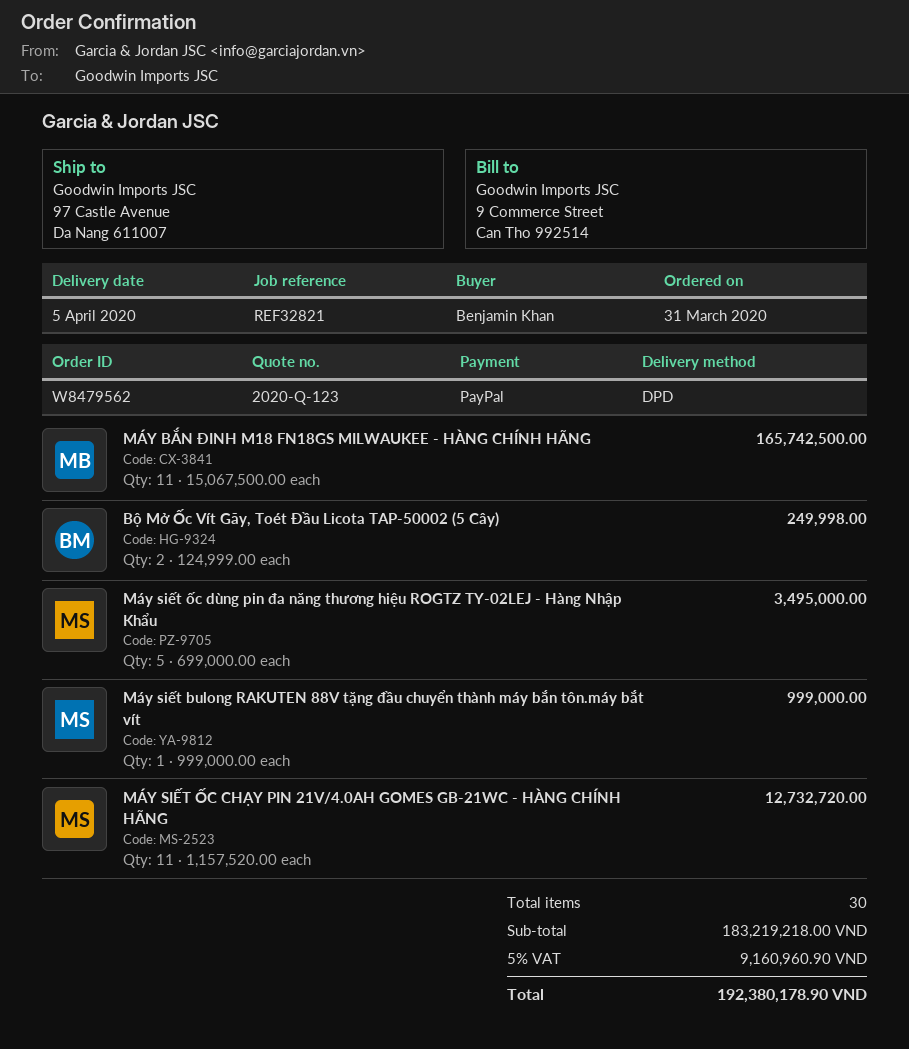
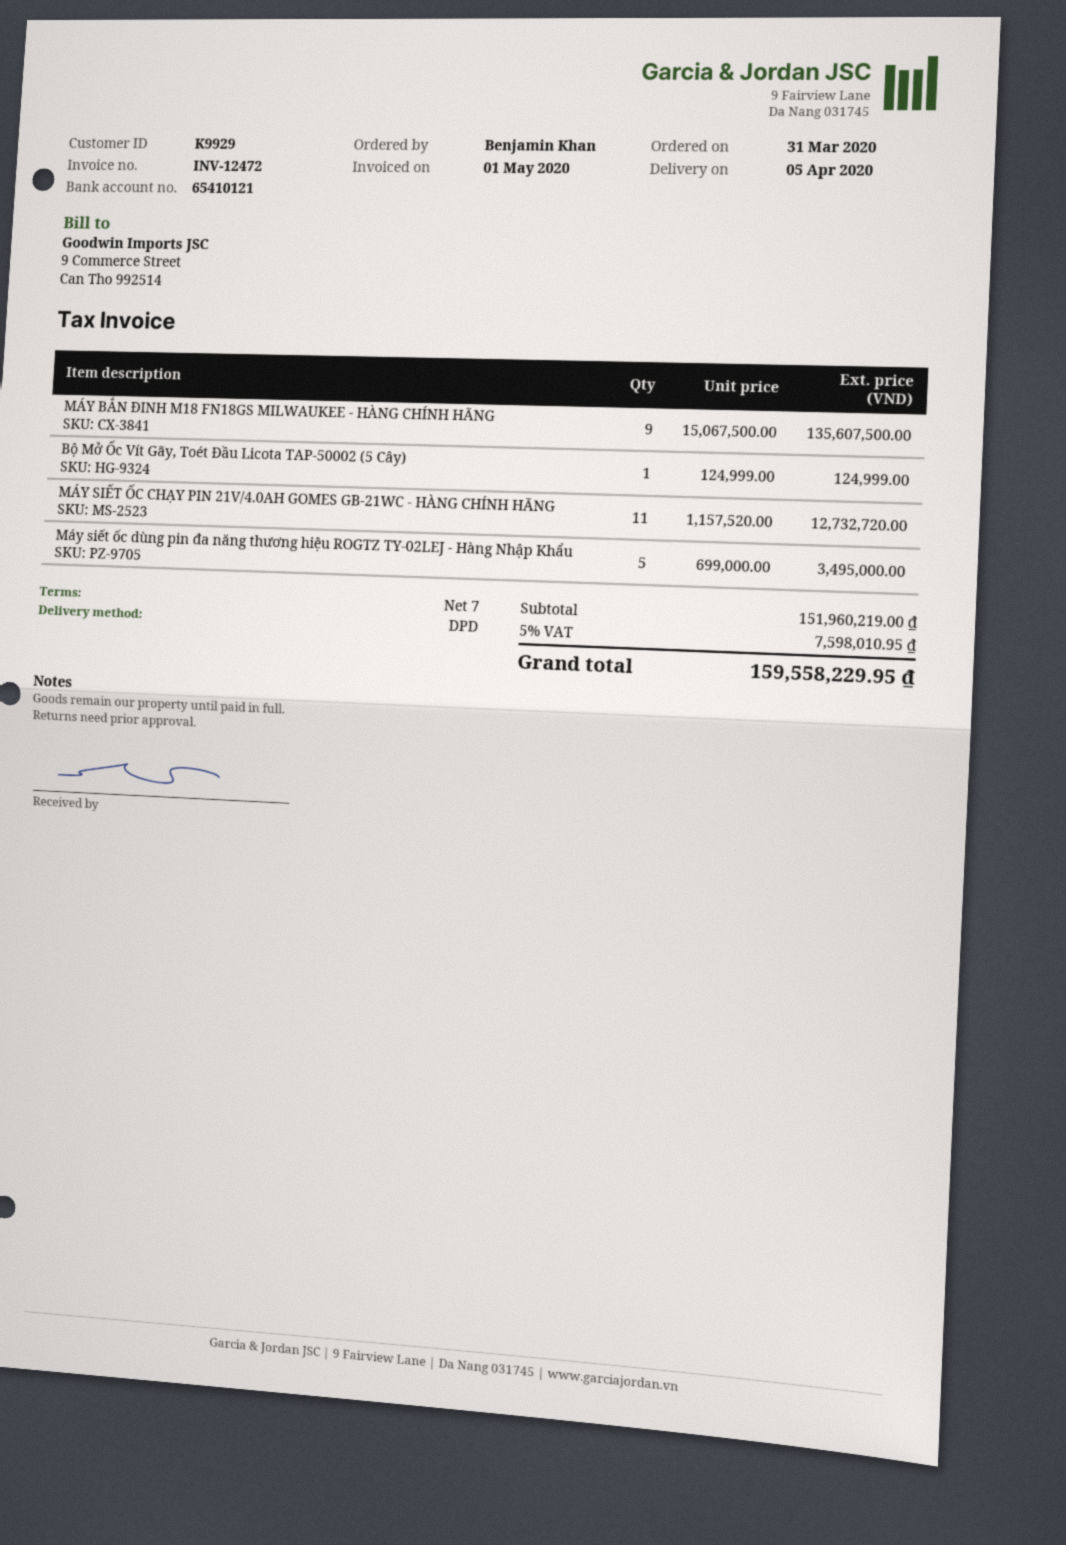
MÁY BẮN ĐINH M18 FN18GS MILWAUKEE - HÀNG CHÍNH HÃNG: 11 x 15067500.00 = 165742500.00 -> 9 x 15067500.00 = 135607500.00
Bộ Mở Ốc Vít Gãy, Toét Đầu Licota TAP-50002 (5 Cây): 2 x 124999.00 = 249998.00 -> 1 x 124999.00 = 124999.00
Máy siết bulong RAKUTEN 88V tặng đầu chuyển thành máy bắn tôn.máy bắt vít: 1 x 999000.00 = 999000.00 -> none
subtotal: 183219218.00 -> 151960219.00
tax: 5% = 9160960.90 -> 5% = 7598010.95
total: 192380178.90 -> 159558229.95

